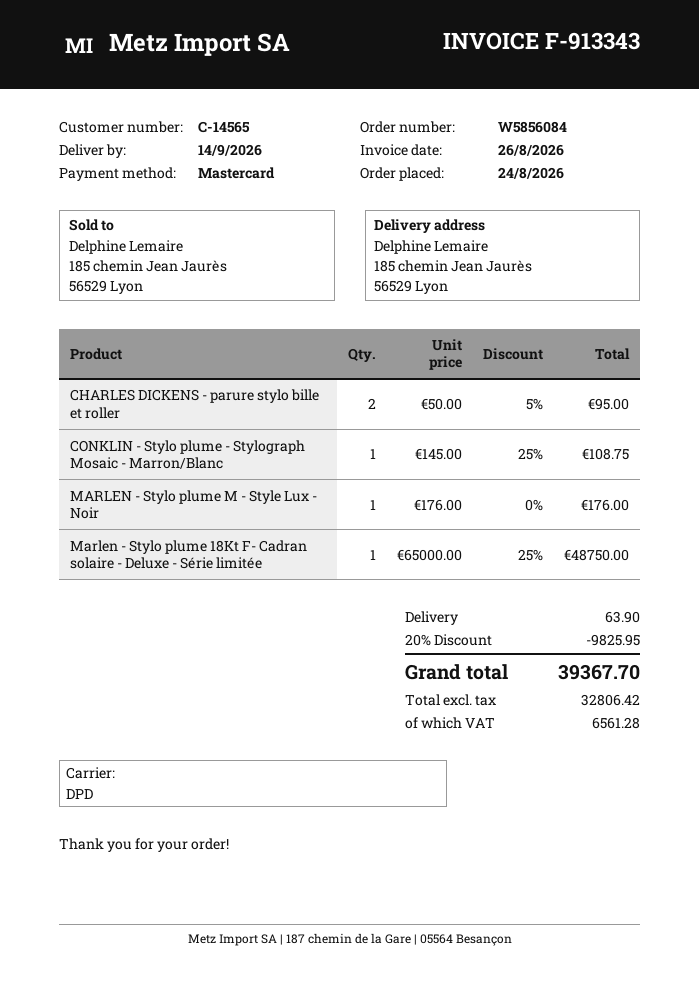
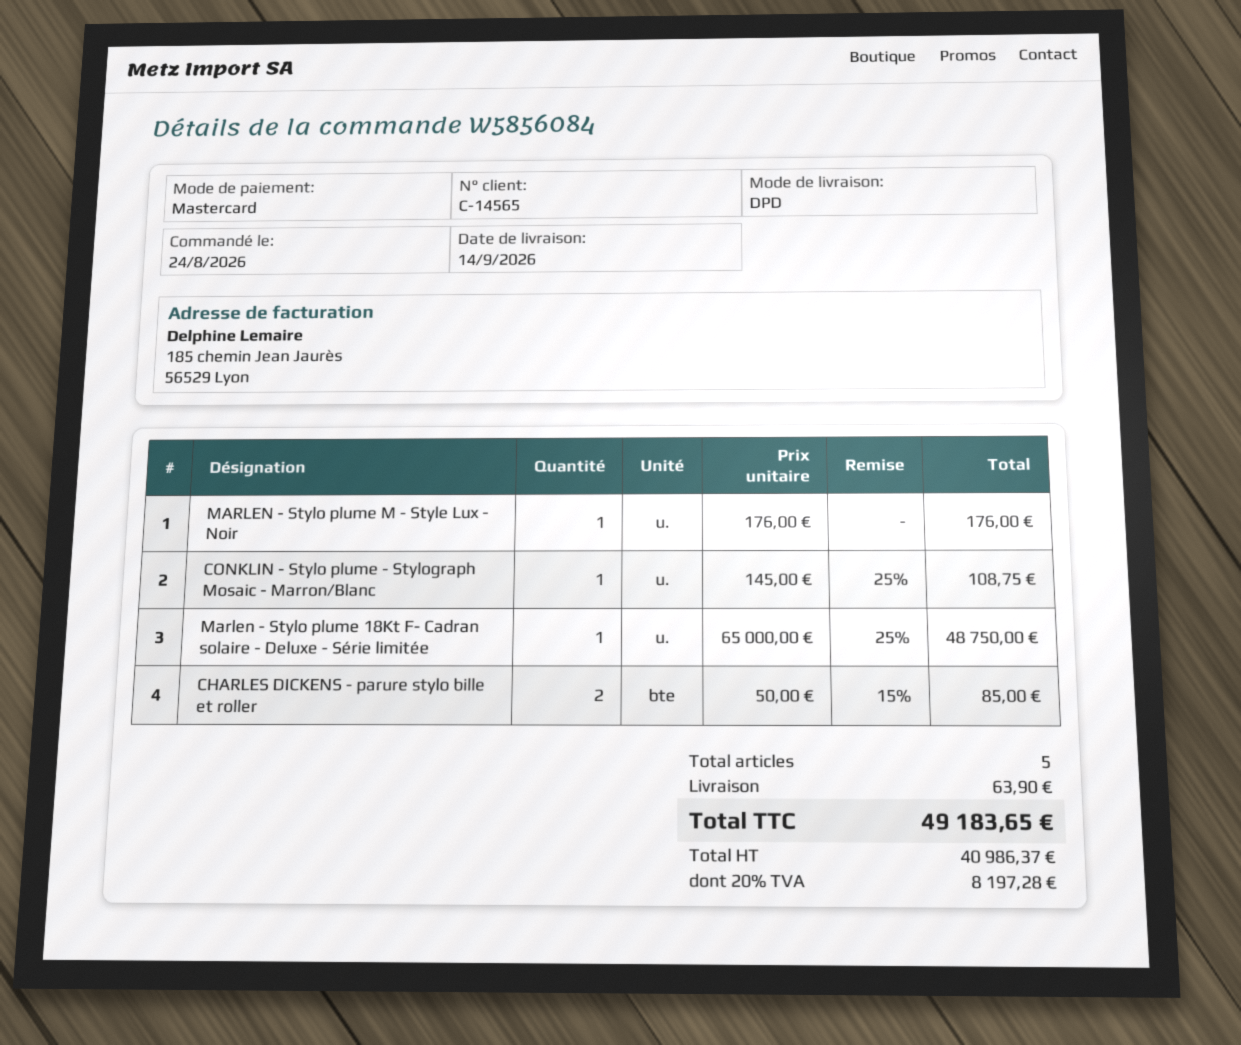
CHARLES DICKENS - parure stylo bille et roller: 2 x 50.00 - 5% = 95.00 -> 2 x 50.00 - 15% = 85.00
discount: 20% = 9825.95 -> none
net: 32806.42 -> 40986.37
tax: 6561.28 -> 8197.28
total: 39367.70 -> 49183.65

